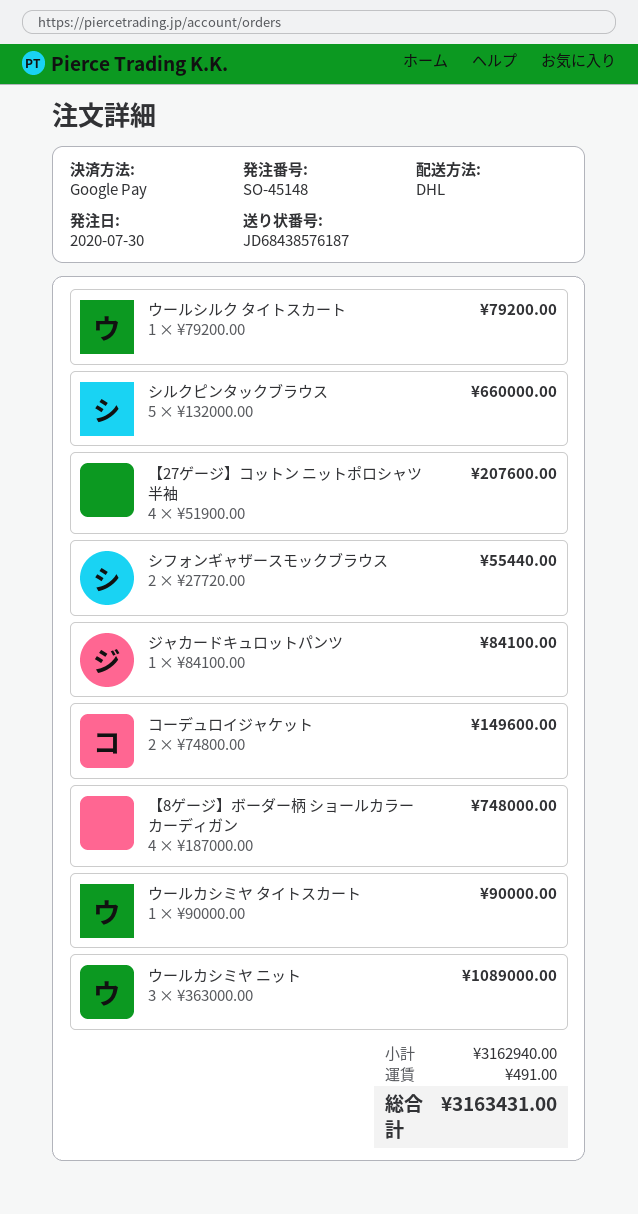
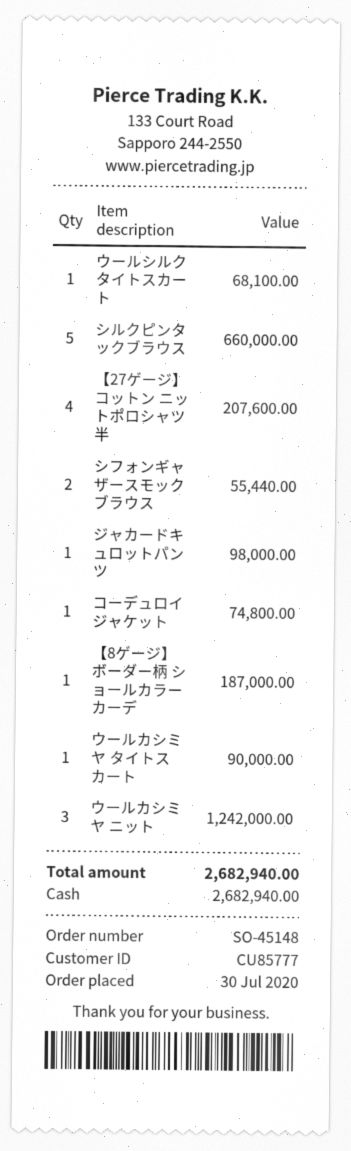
payment method: Google Pay -> cash
ウールシルク タイトスカート: 1 for 79200.00 -> 1 for 68100.00
ジャカードキュロットパンツ: 1 for 84100.00 -> 1 for 98000.00
コーデュロイジャケット: 2 for 149600.00 -> 1 for 74800.00
【8ゲージ】ボーダー柄 ショールカラーカーディガン: 4 for 748000.00 -> 1 for 187000.00
ウールカシミヤ ニット: 3 for 1089000.00 -> 3 for 1242000.00
shipping: 491.00 -> none
total: 3163431.00 -> 2682940.00

